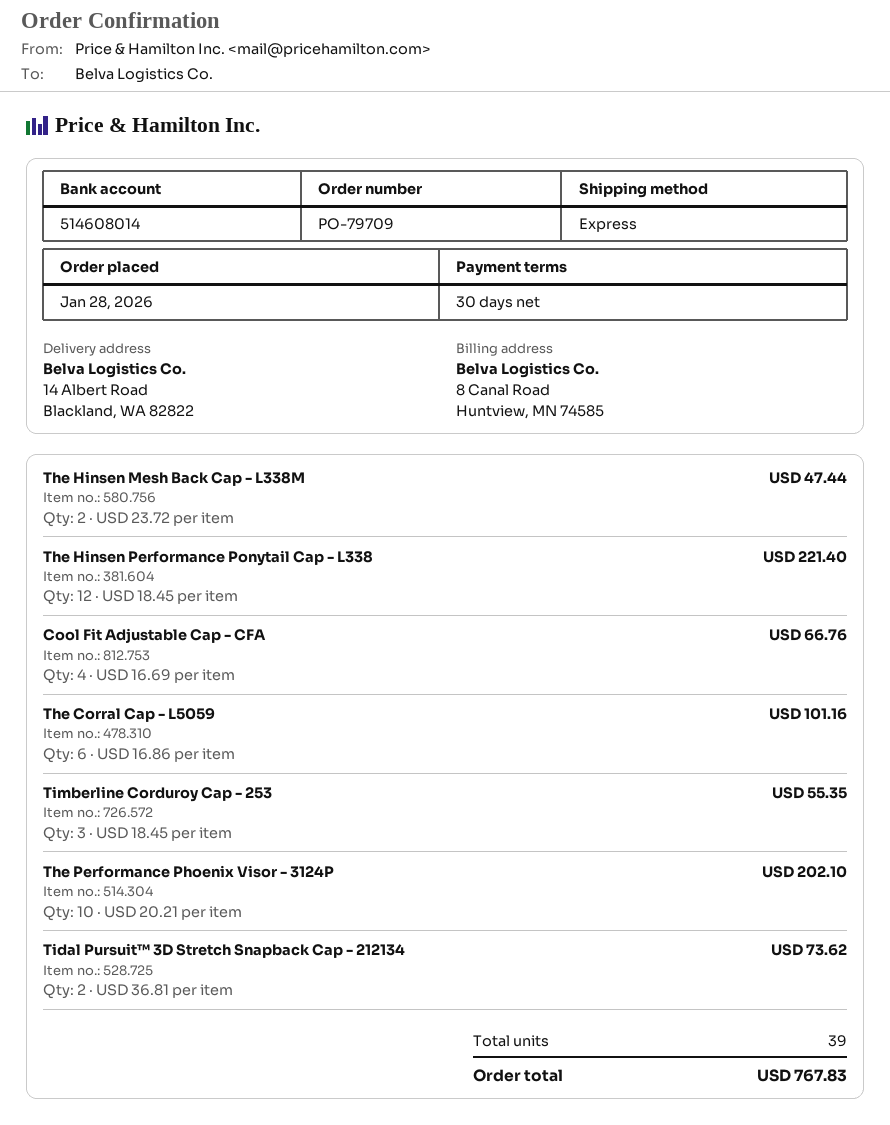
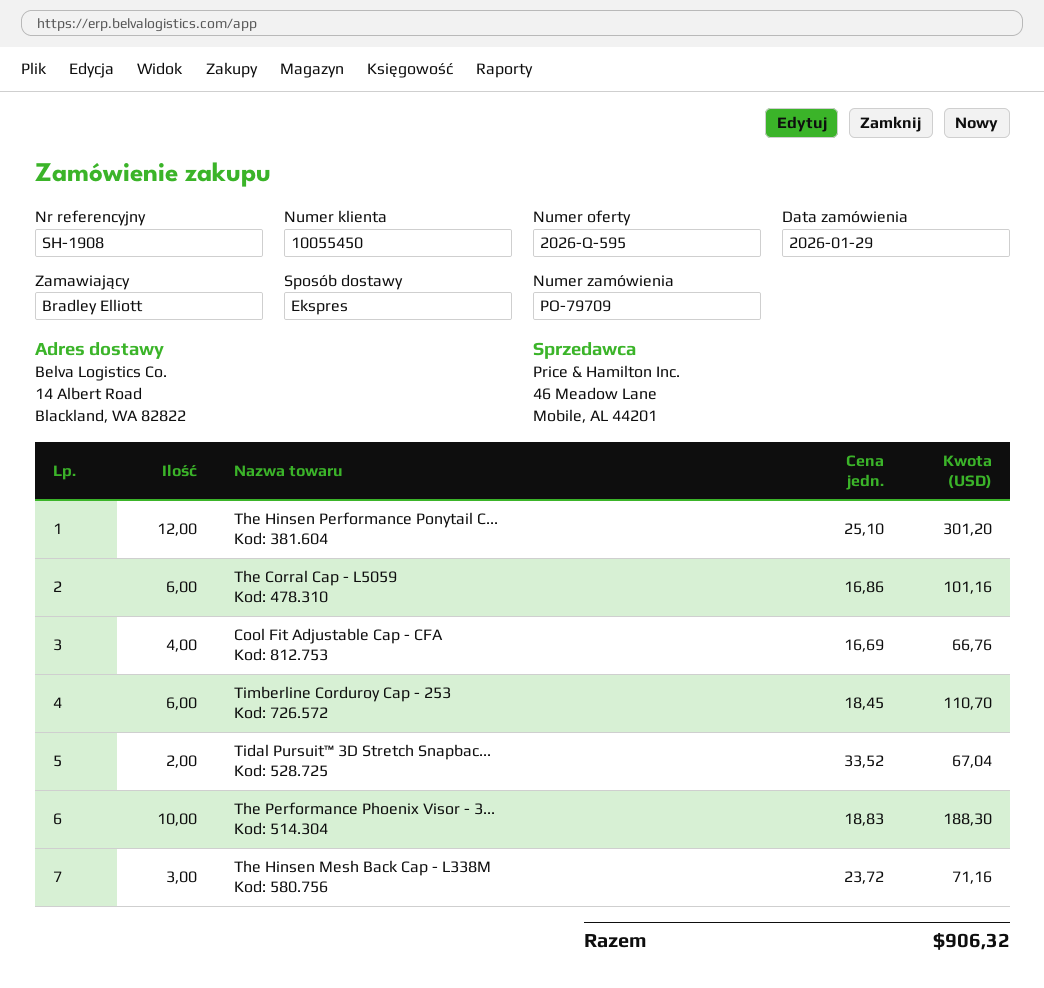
order date: 2026-01-28 -> 2026-01-29
The Hinsen Mesh Back Cap - L338M: 2 x 23.72 = 47.44 -> 3 x 23.72 = 71.16
The Hinsen Performance Ponytail Cap - L338: 12 x 18.45 = 221.40 -> 12 x 25.10 = 301.20
Timberline Corduroy Cap - 253: 3 x 18.45 = 55.35 -> 6 x 18.45 = 110.70
The Performance Phoenix Visor - 3124P: 10 x 20.21 = 202.10 -> 10 x 18.83 = 188.30
Tidal Pursuit™ 3D Stretch Snapback Cap - 212134: 2 x 36.81 = 73.62 -> 2 x 33.52 = 67.04
total: 767.83 -> 906.32

